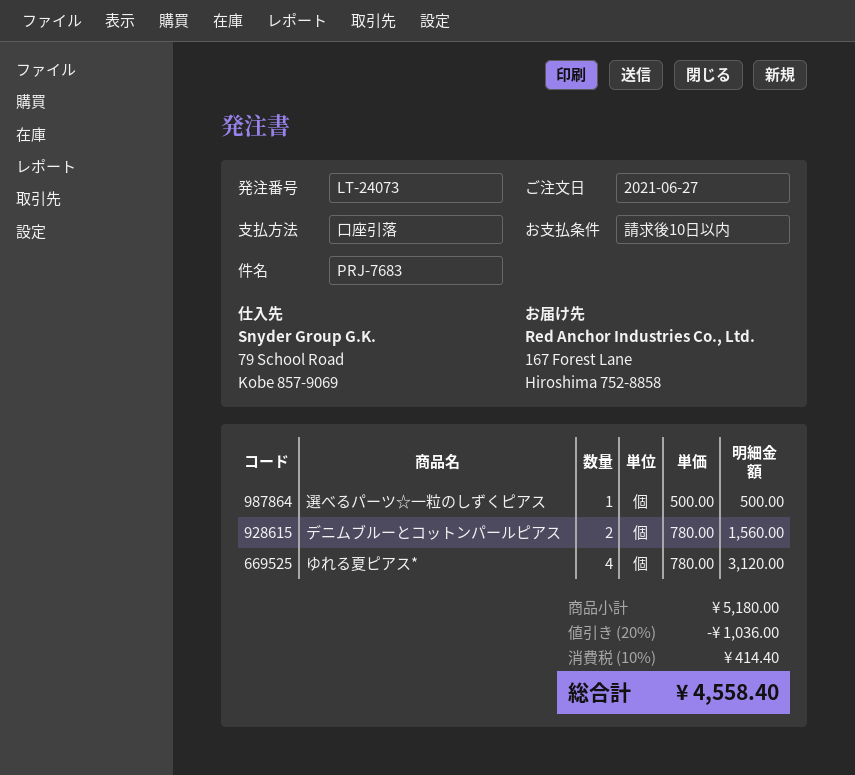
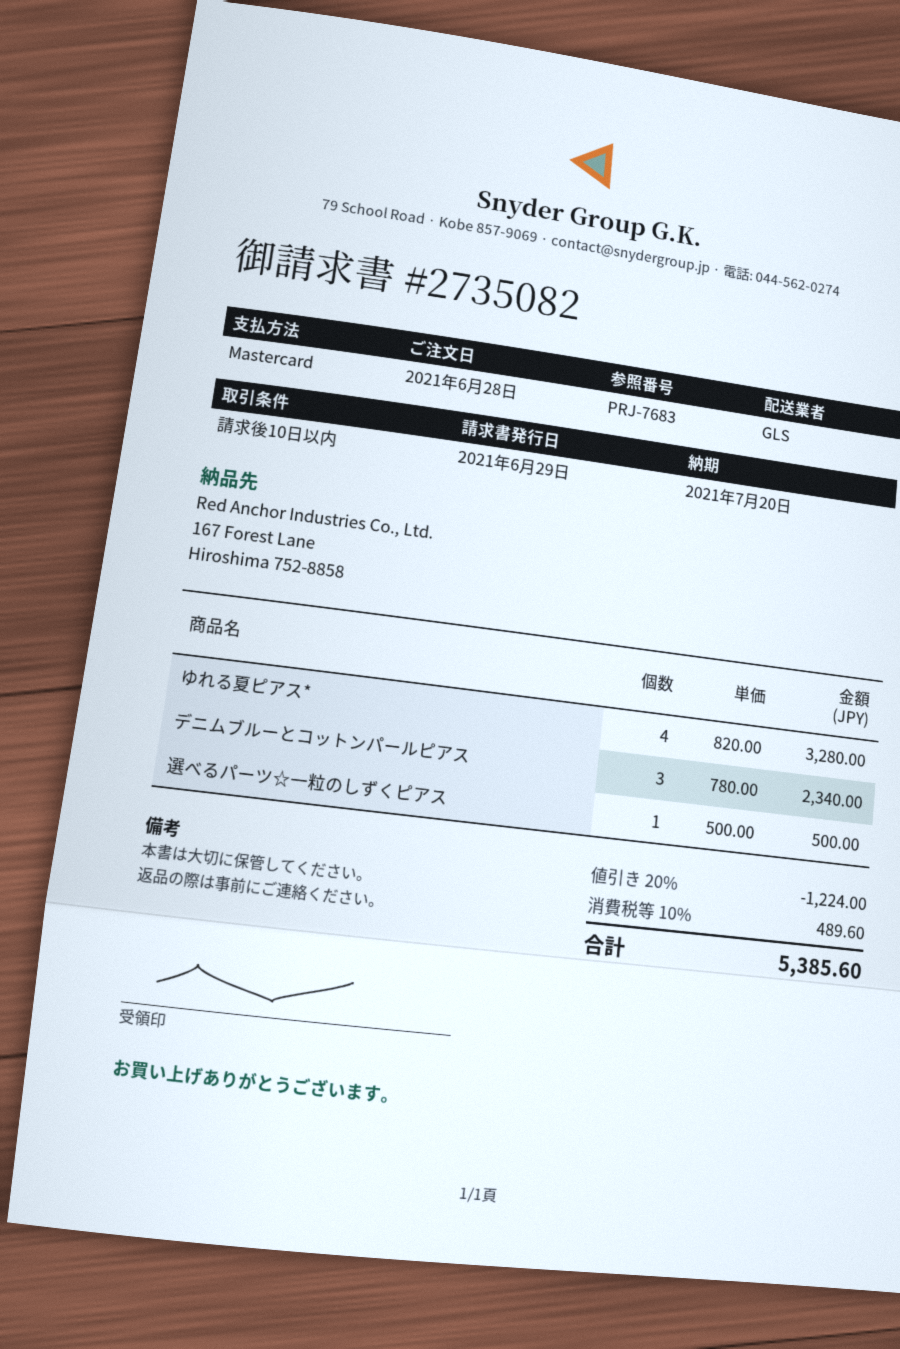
order date: 2021-06-27 -> 2021-06-28
payment method: direct debit -> Mastercard
デニムブルーとコットンパールピアス: 2 x 780.00 = 1560.00 -> 3 x 780.00 = 2340.00
ゆれる夏ピアス*: 4 x 780.00 = 3120.00 -> 4 x 820.00 = 3280.00
discount: 20% = 1036.00 -> 20% = 1224.00
tax: 10% = 414.40 -> 10% = 489.60
total: 4558.40 -> 5385.60

